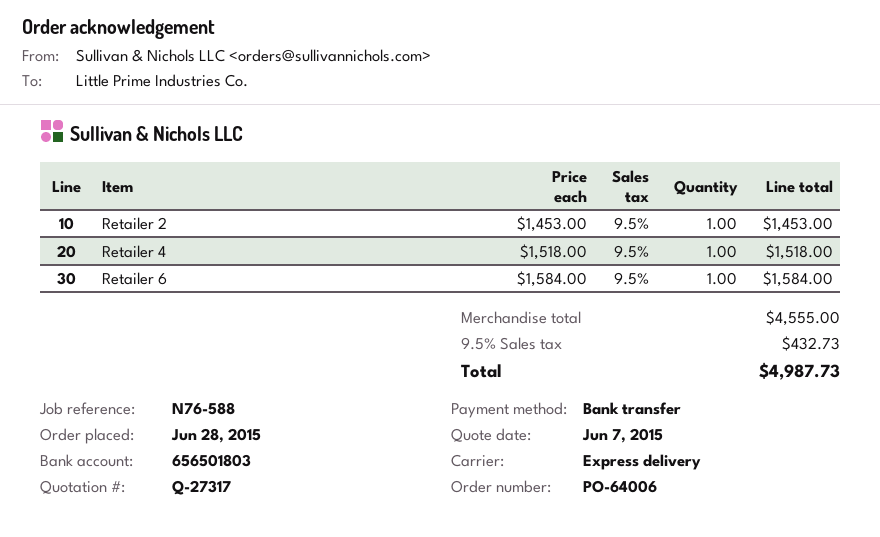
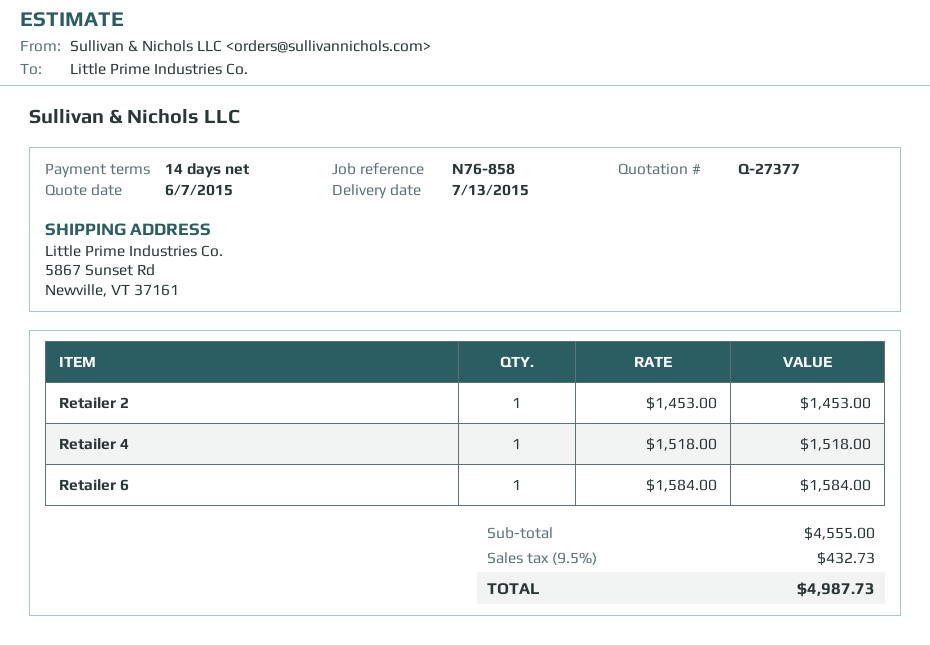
quote number: Q-27317 -> Q-27377
reference: N76-588 -> N76-858

